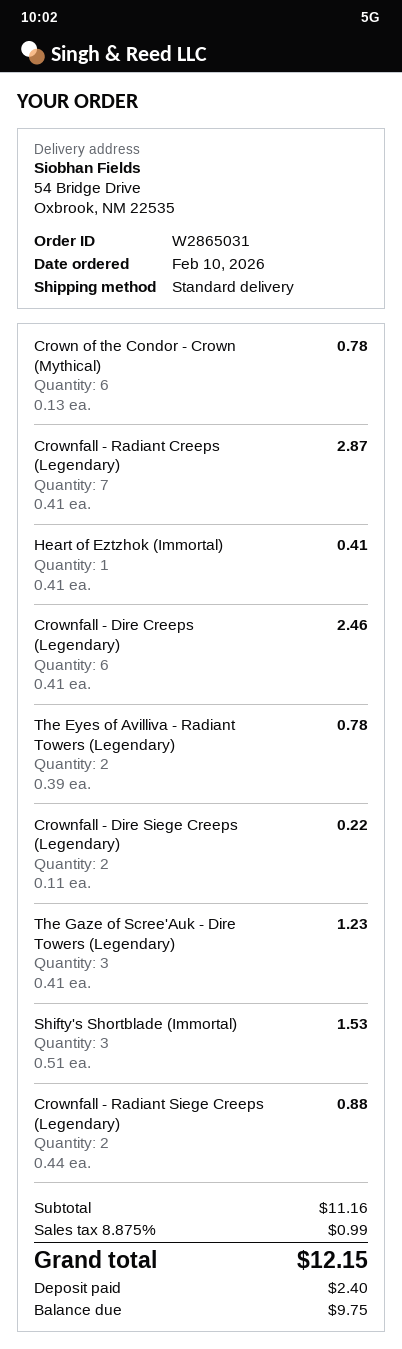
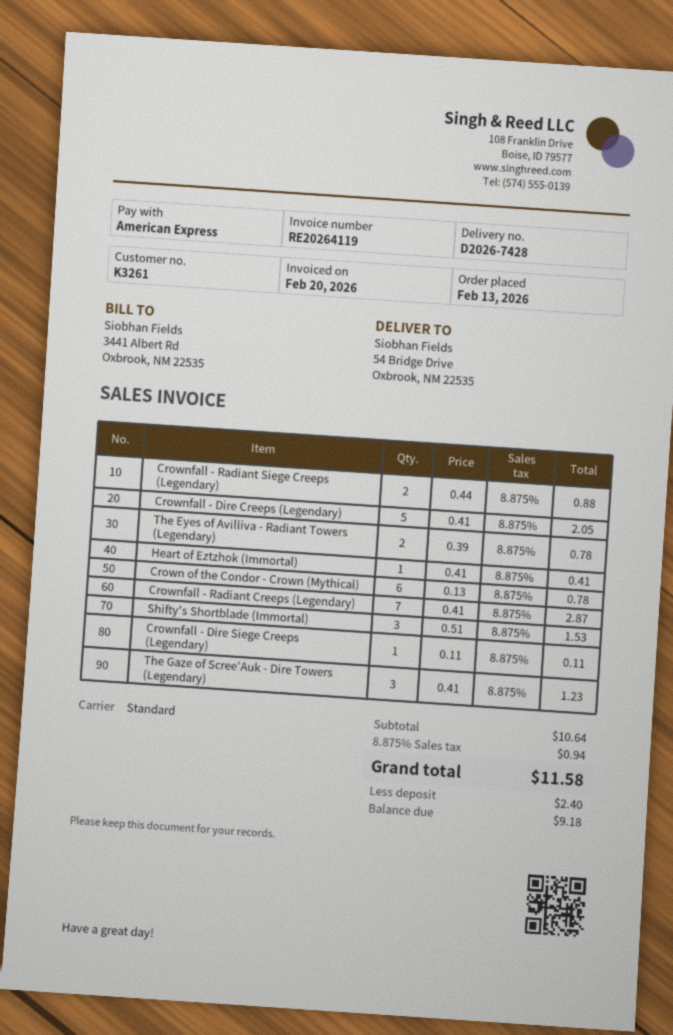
order date: 2026-02-10 -> 2026-02-13
Crownfall - Dire Creeps (Legendary): 6 x 0.41 = 2.46 -> 5 x 0.41 = 2.05
Crownfall - Dire Siege Creeps (Legendary): 2 x 0.11 = 0.22 -> 1 x 0.11 = 0.11
subtotal: 11.16 -> 10.64
tax: 8.875% = 0.99 -> 8.875% = 0.94
total: 12.15 -> 11.58
balance: 9.75 -> 9.18

